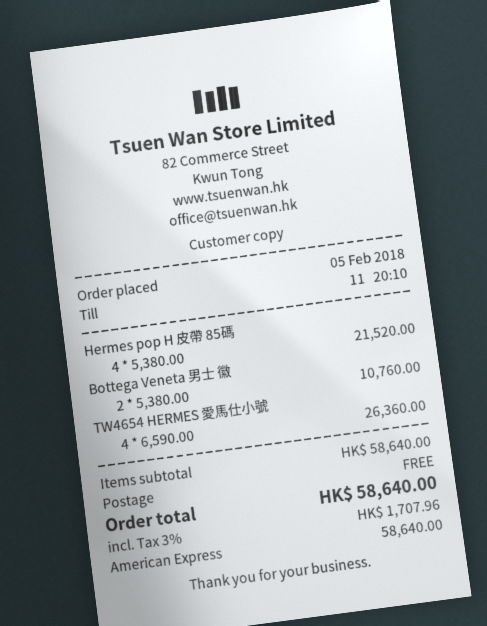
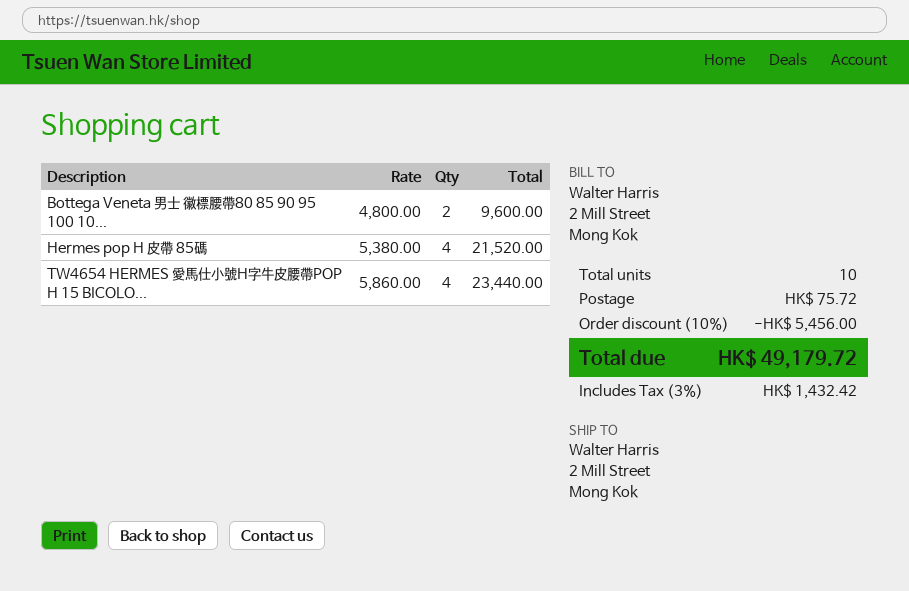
Bottega Veneta 男士 徽: 2 x 5380.00 = 10760.00 -> 2 x 4800.00 = 9600.00
TW4654 HERMES 愛馬仕小號: 4 x 6590.00 = 26360.00 -> 4 x 5860.00 = 23440.00
discount: none -> 10% = 5456.00
shipping: 0.00 -> 75.72
tax: 3% = 1707.96 -> 3% = 1432.42
total: 58640.00 -> 49179.72

